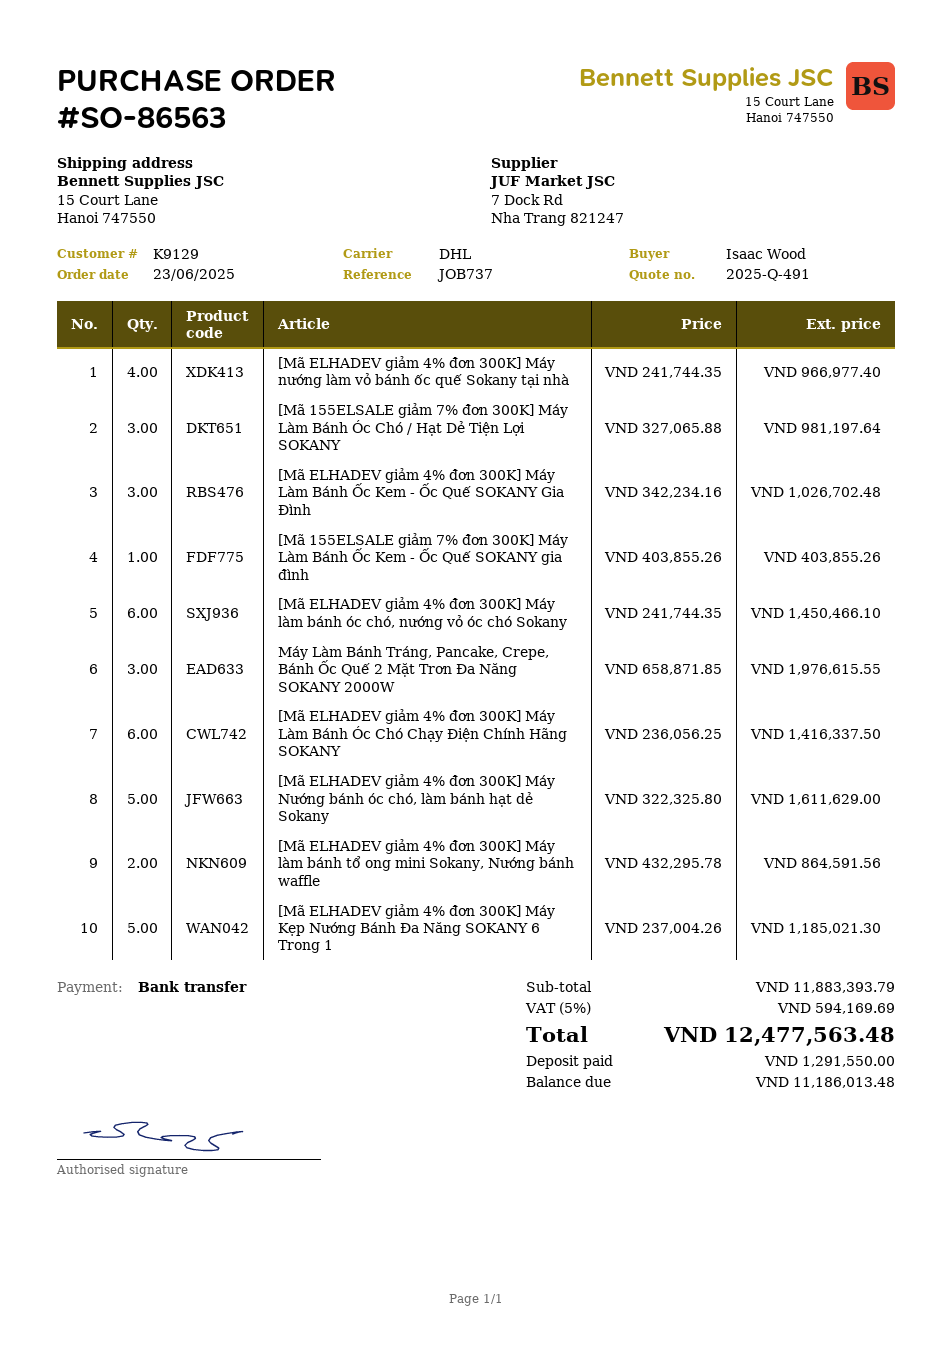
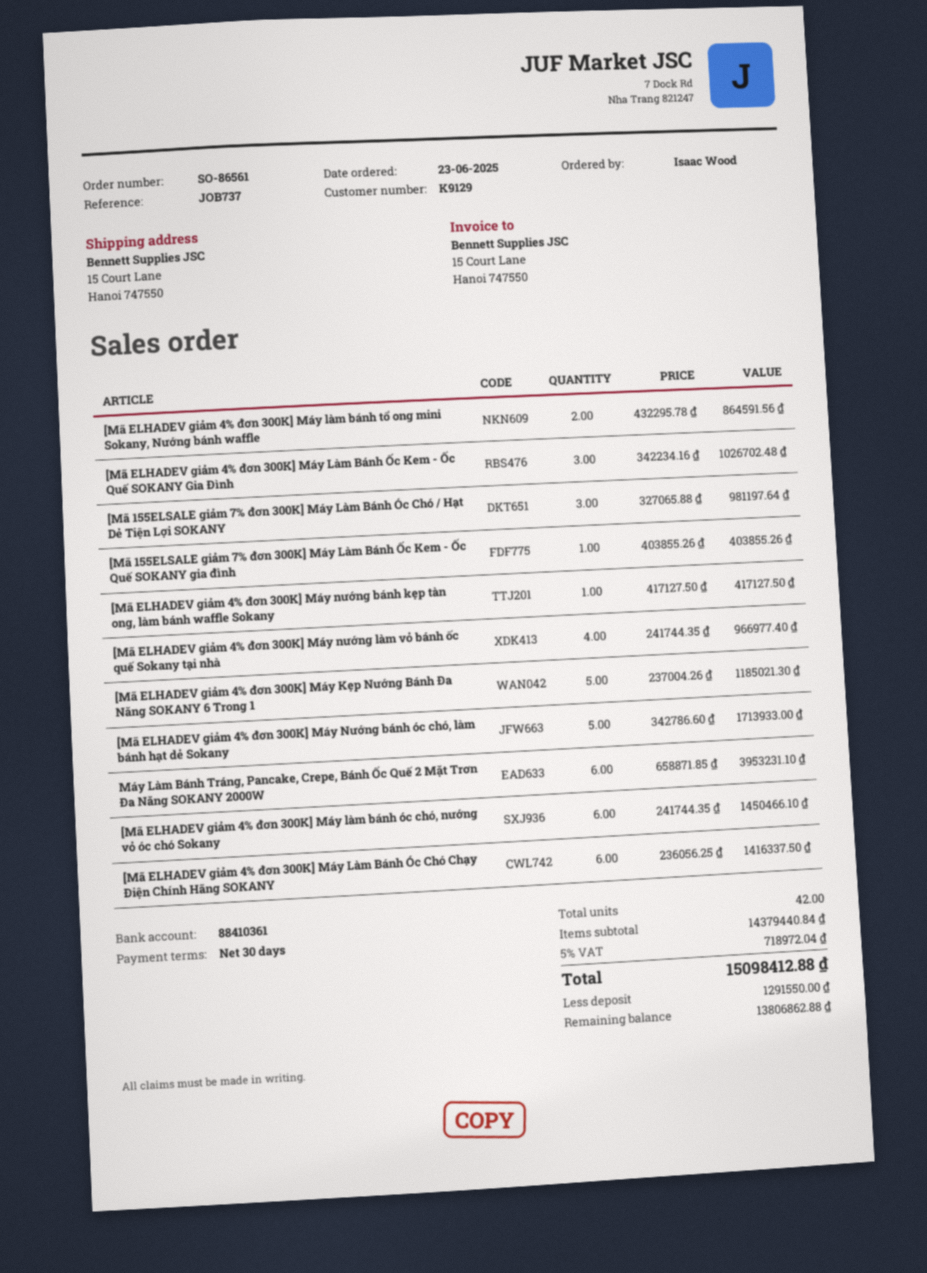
order number: SO-86563 -> SO-86561
Máy Làm Bánh Tráng, Pancake, Crepe, Bánh Ốc Quế 2 Mặt Trơn Đa Năng SOKANY 2000W: 3 x 658871.85 = 1976615.55 -> 6 x 658871.85 = 3953231.10
[Mã ELHADEV giảm 4% đơn 300K] Máy Nướng bánh óc chó, làm bánh hạt dẻ Sokany: 5 x 322325.80 = 1611629.00 -> 5 x 342786.60 = 1713933.00
[Mã ELHADEV giảm 4% đơn 300K] Máy nướng bánh kẹp tàn ong, làm bánh waffle Sokany: none -> 1 x 417127.50 = 417127.50
subtotal: 11883393.79 -> 14379440.84
tax: 5% = 594169.69 -> 5% = 718972.04
total: 12477563.48 -> 15098412.88
balance: 11186013.48 -> 13806862.88

